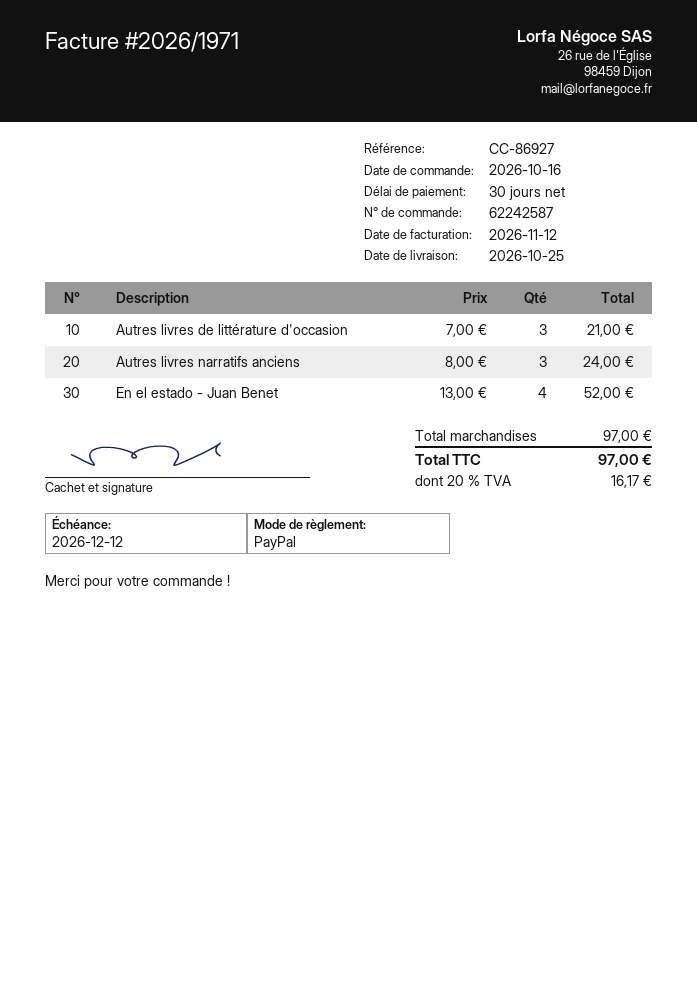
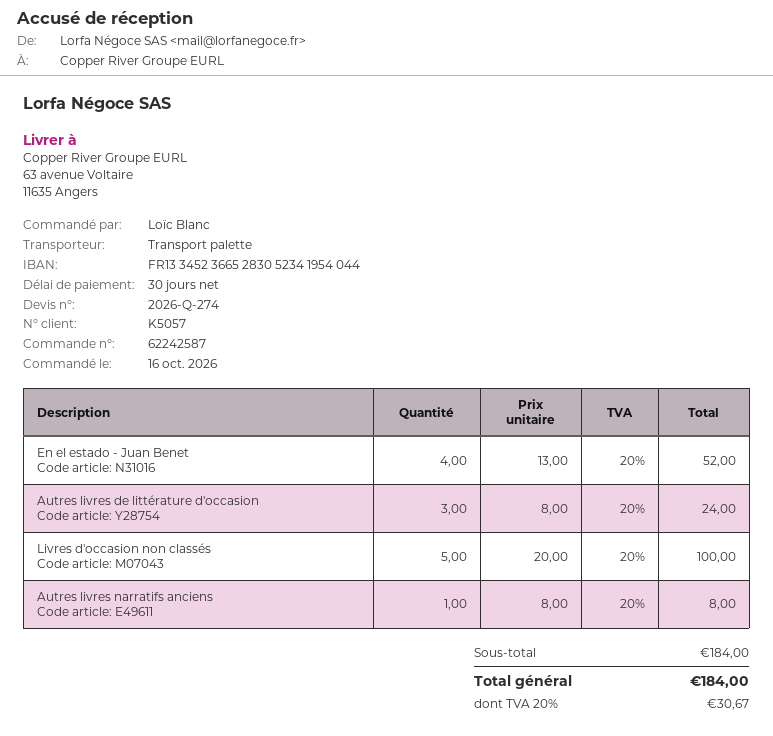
Autres livres de littérature d'occasion: 3 x 7.00 = 21.00 -> 3 x 8.00 = 24.00
Autres livres narratifs anciens: 3 x 8.00 = 24.00 -> 1 x 8.00 = 8.00
Livres d'occasion non classés: none -> 5 x 20.00 = 100.00
subtotal: 97.00 -> 184.00
tax: 20% = 16.17 -> 20% = 30.67
total: 97.00 -> 184.00

